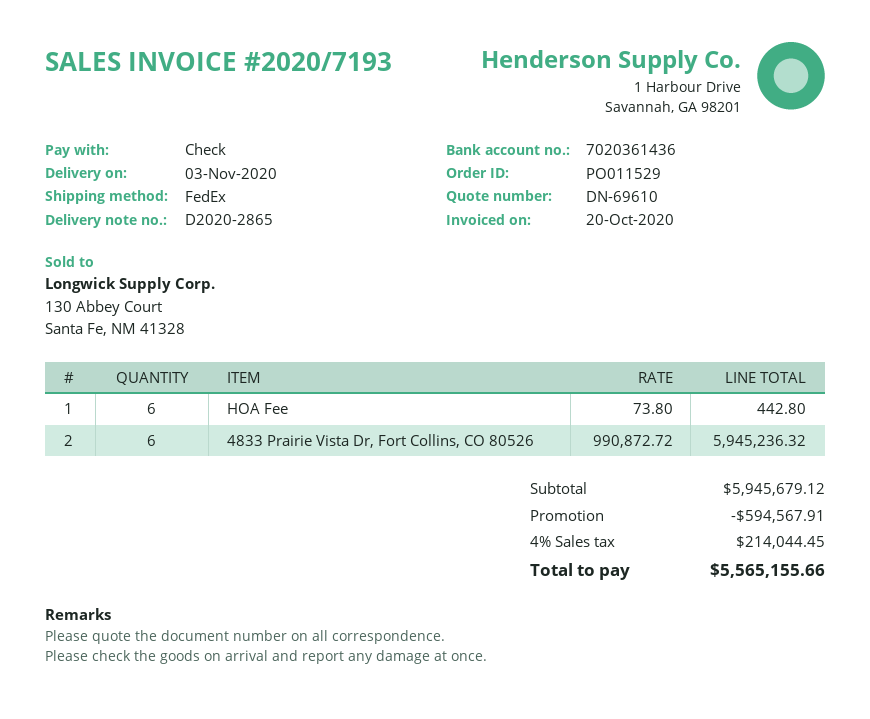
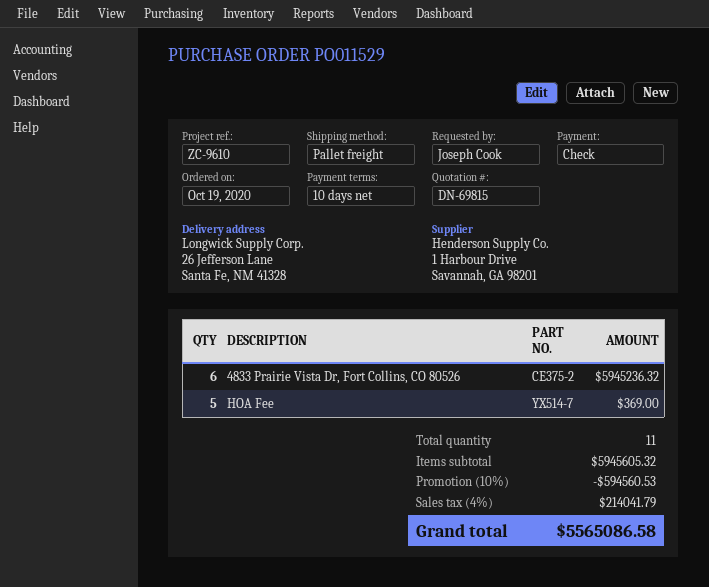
quote number: DN-69610 -> DN-69815
shipping method: FedEx -> pallet freight
HOA Fee: 6 for 442.80 -> 5 for 369.00
subtotal: 5945679.12 -> 5945605.32
discount: 594567.91 -> 594560.53
tax: 4% = 214044.45 -> 4% = 214041.79
total: 5565155.66 -> 5565086.58

